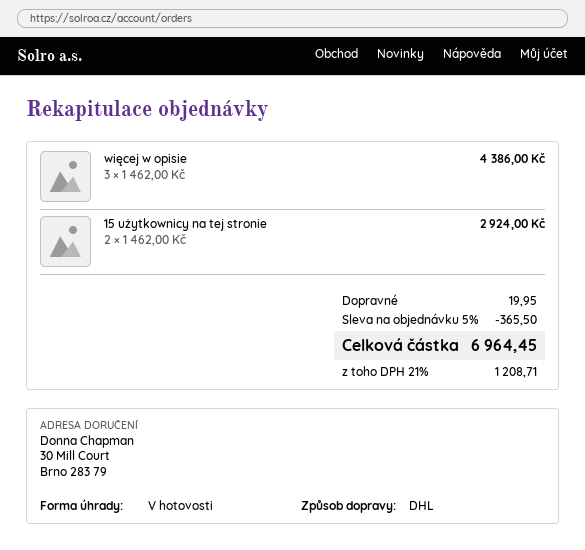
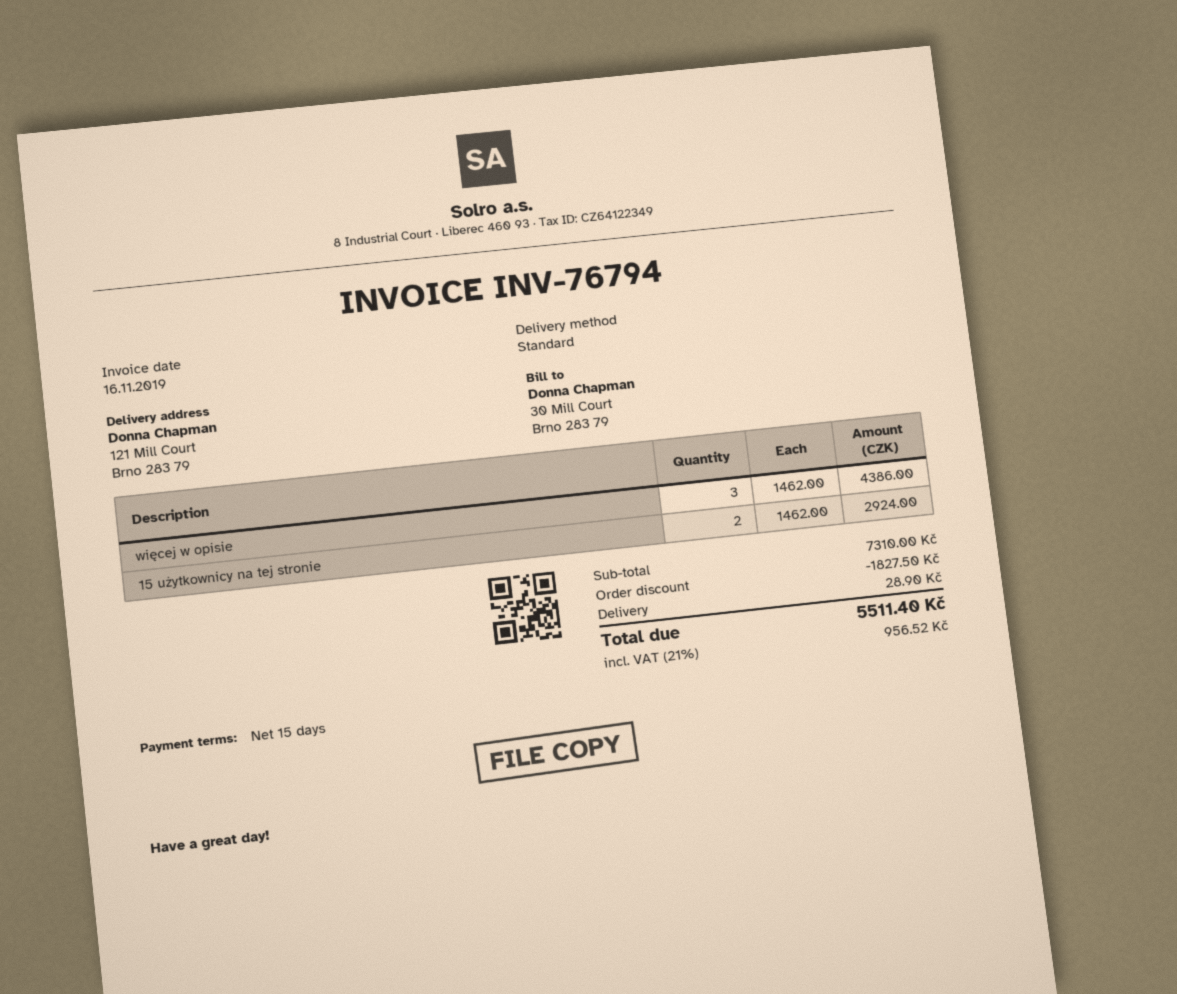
shipping method: DHL -> standard
ship to: 30 Mill Court, Brno 283 79 -> 121 Mill Court, Brno 283 79
discount: 365.50 -> 1827.50
shipping: 19.95 -> 28.90
tax: 21% = 1208.71 -> 21% = 956.52
total: 6964.45 -> 5511.40

